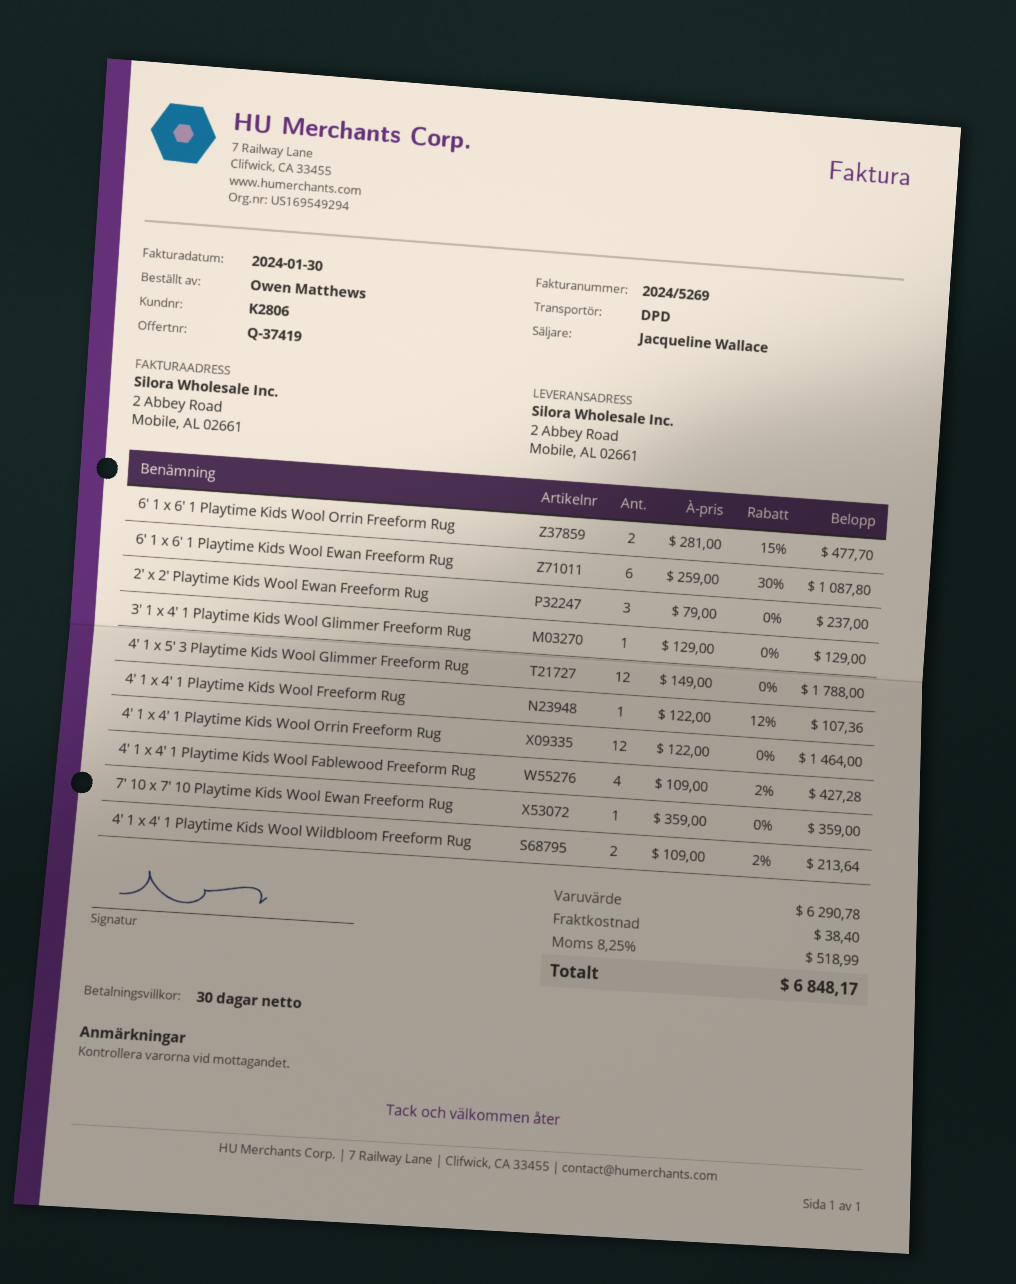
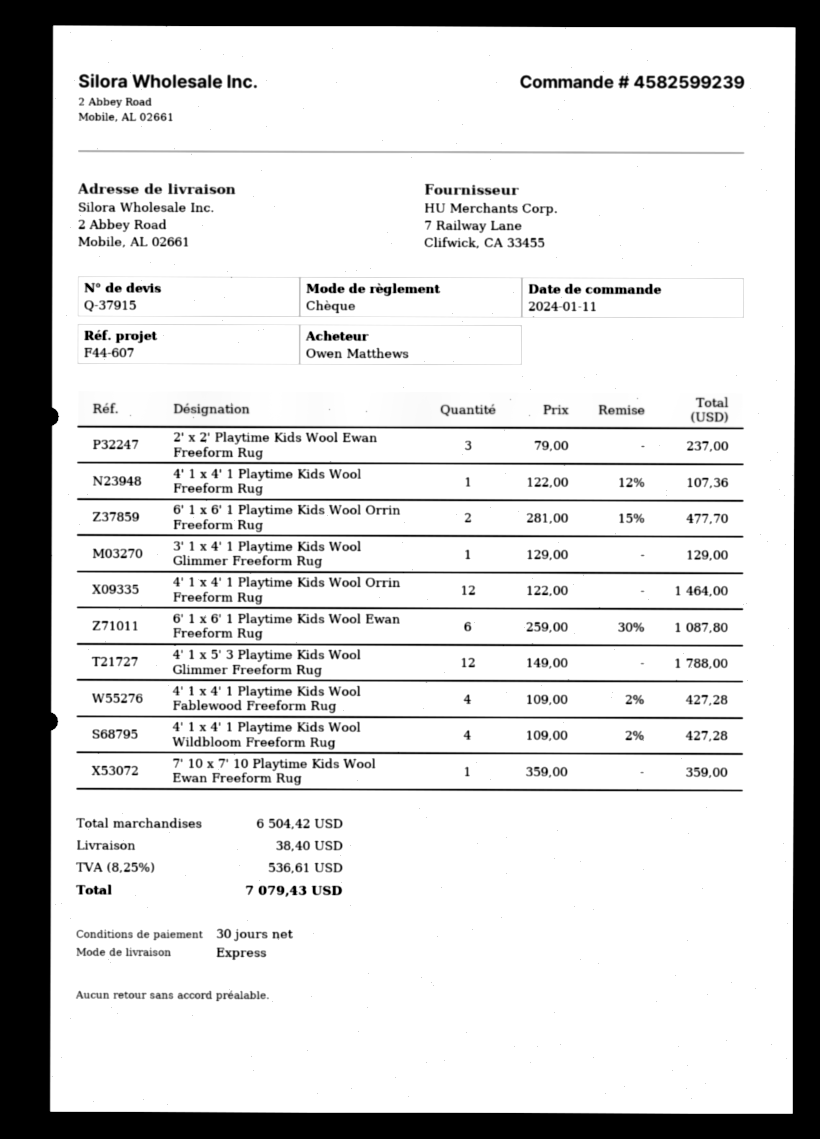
quote number: Q-37419 -> Q-37915
shipping method: DPD -> express
4' 1 x 4' 1 Playtime Kids Wool Wildbloom Freeform Rug: 2 x 109.00 - 2% = 213.64 -> 4 x 109.00 - 2% = 427.28
subtotal: 6290.78 -> 6504.42
tax: 8.25% = 518.99 -> 8.25% = 536.61
total: 6848.17 -> 7079.43

